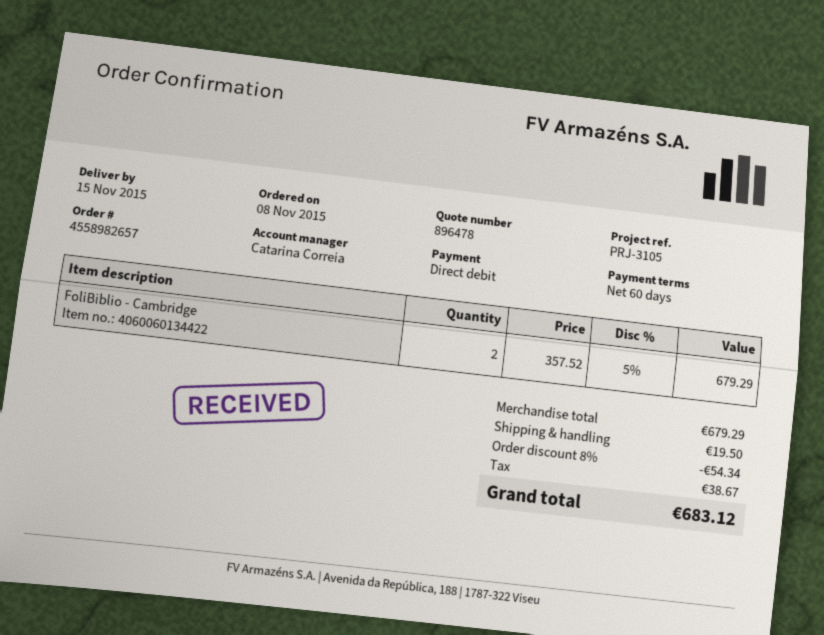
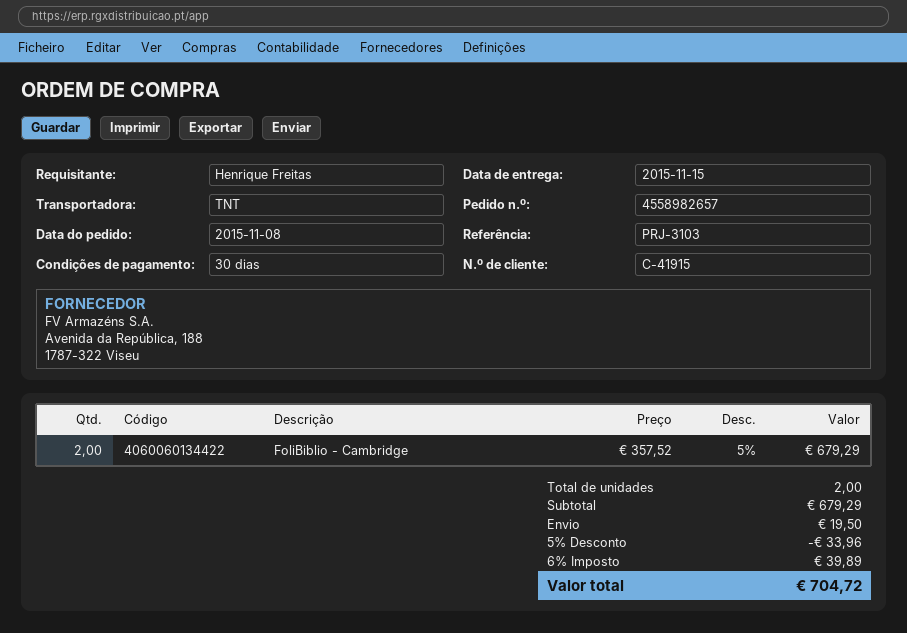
payment terms: 60 days -> 30 days
reference: PRJ-3105 -> PRJ-3103
discount: 8% = 54.34 -> 5% = 33.96
tax: 38.67 -> 39.89
total: 683.12 -> 704.72

